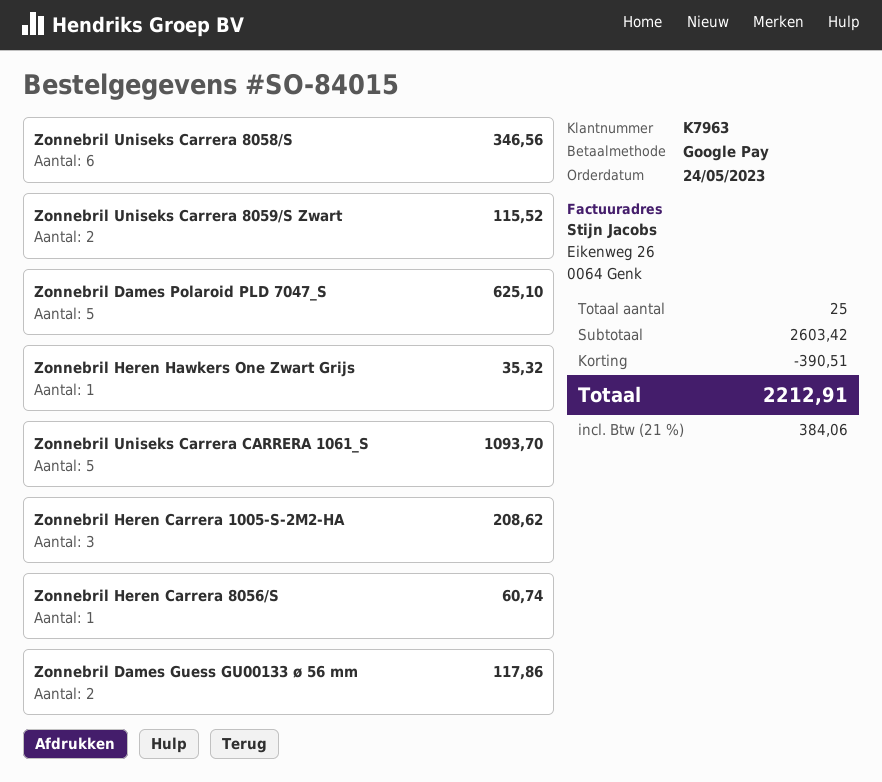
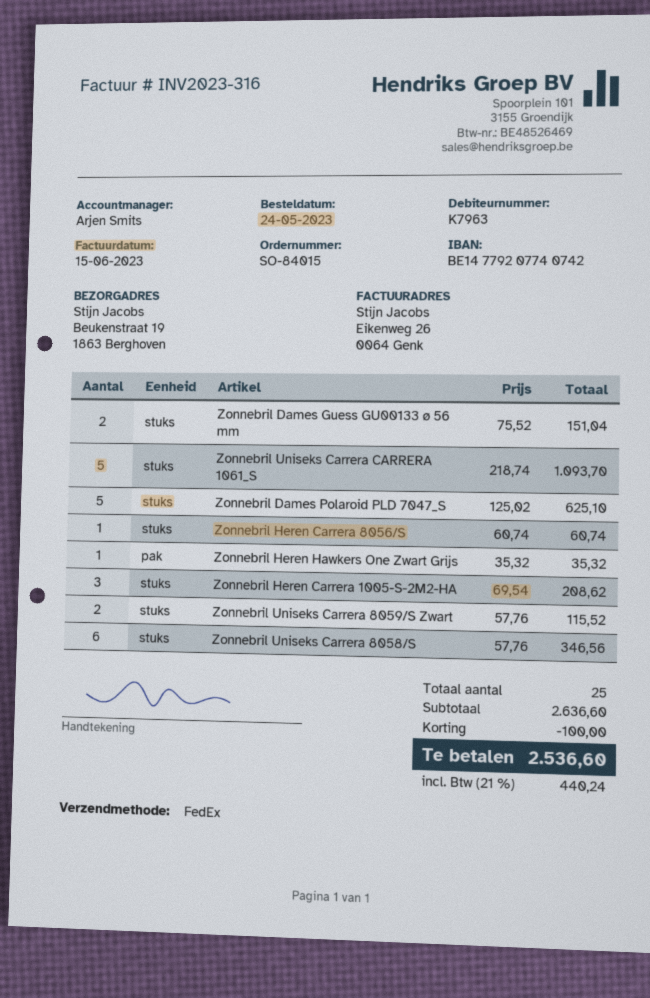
Zonnebril Dames Guess GU00133 ø 56 mm: 2 for 117.86 -> 2 for 151.04
subtotal: 2603.42 -> 2636.60
discount: 390.51 -> 100.00
tax: 21% = 384.06 -> 21% = 440.24
total: 2212.91 -> 2536.60

